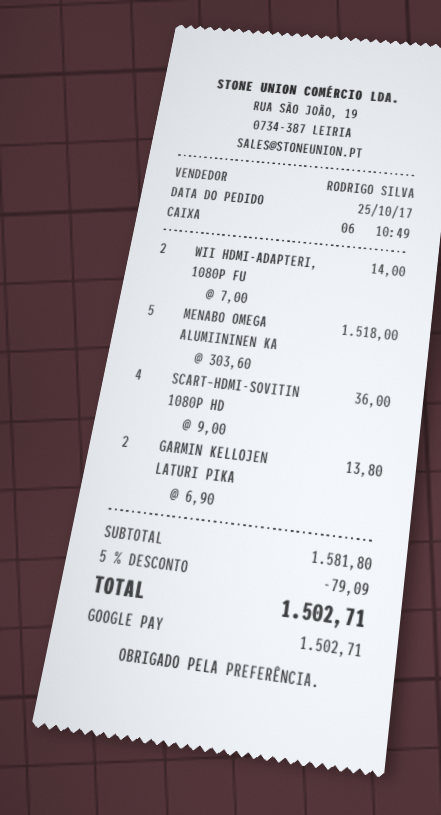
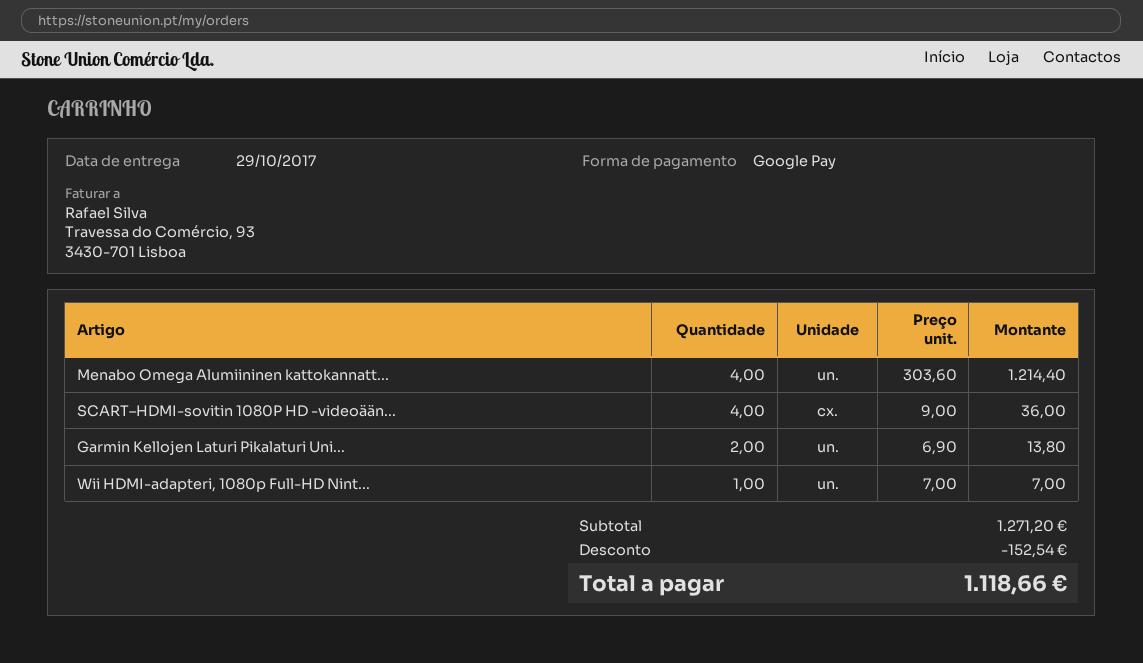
WII HDMI-ADAPTERI, 1080P FU: 2 x 7.00 = 14.00 -> 1 x 7.00 = 7.00
MENABO OMEGA ALUMIININEN KA: 5 x 303.60 = 1518.00 -> 4 x 303.60 = 1214.40
subtotal: 1581.80 -> 1271.20
discount: 79.09 -> 152.54
total: 1502.71 -> 1118.66

